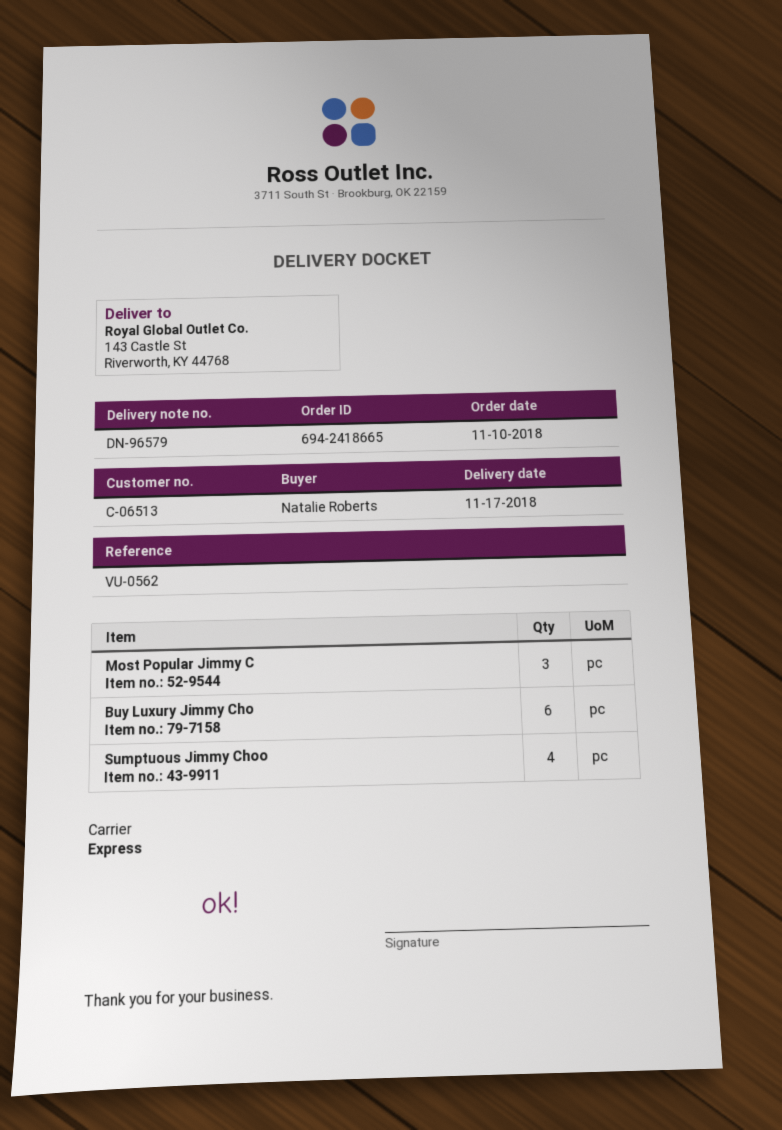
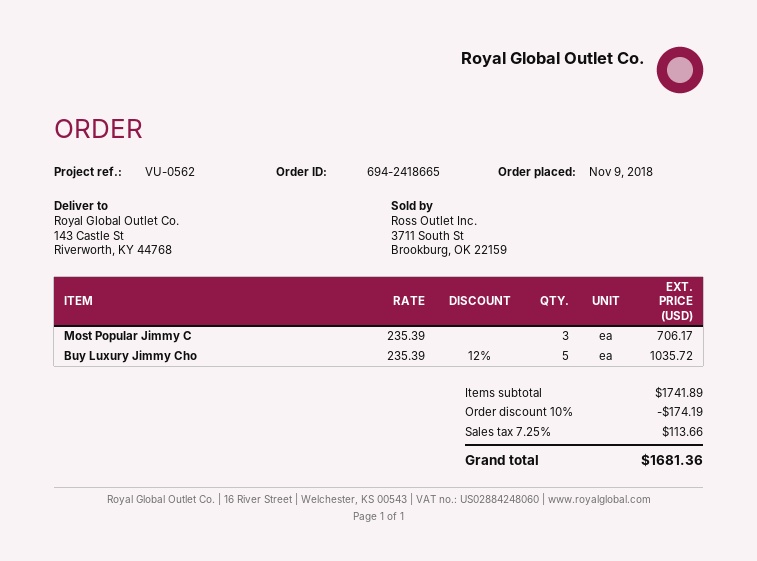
order date: 2018-11-10 -> 2018-11-09
Buy Luxury Jimmy Cho: 6 -> 5
Sumptuous Jimmy Choo: 4 -> none

